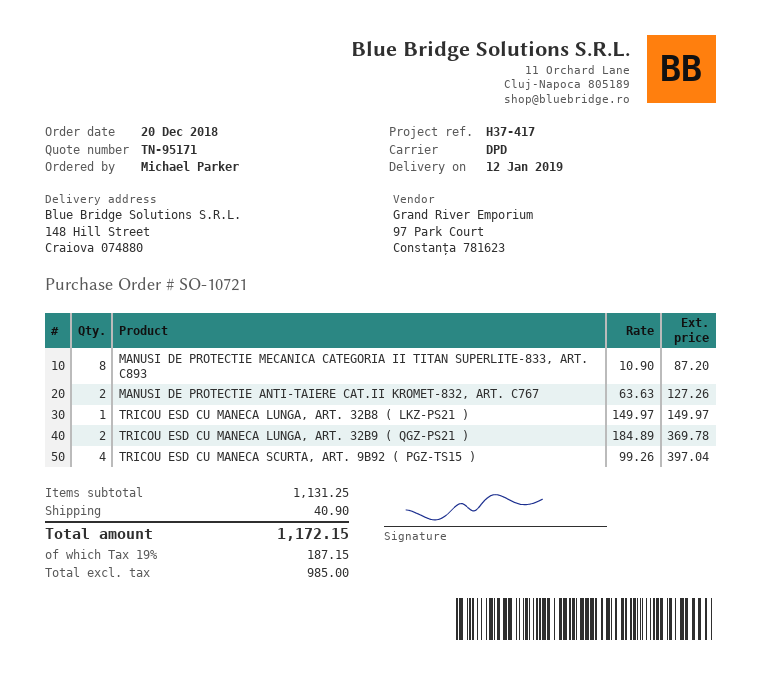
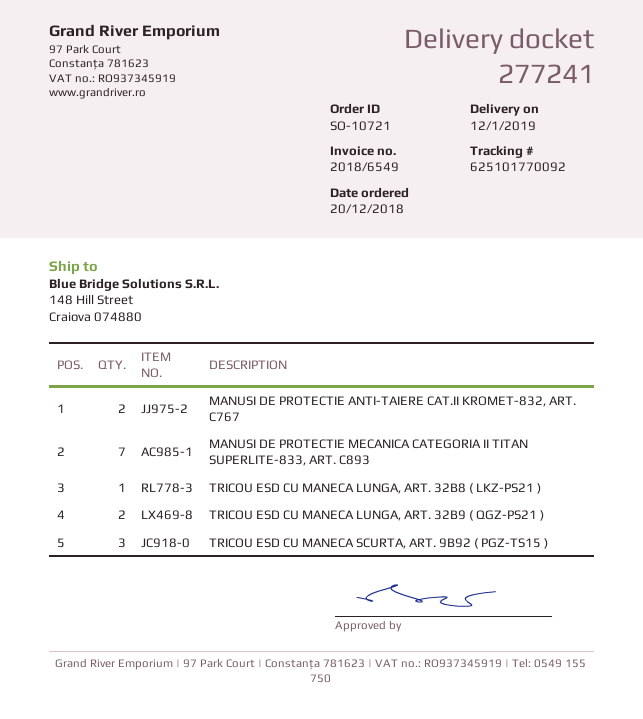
MANUSI DE PROTECTIE MECANICA CATEGORIA II TITAN SUPERLITE-833, ART. C893: 8 -> 7
TRICOU ESD CU MANECA SCURTA, ART. 9B92 ( PGZ-TS15 ): 4 -> 3

